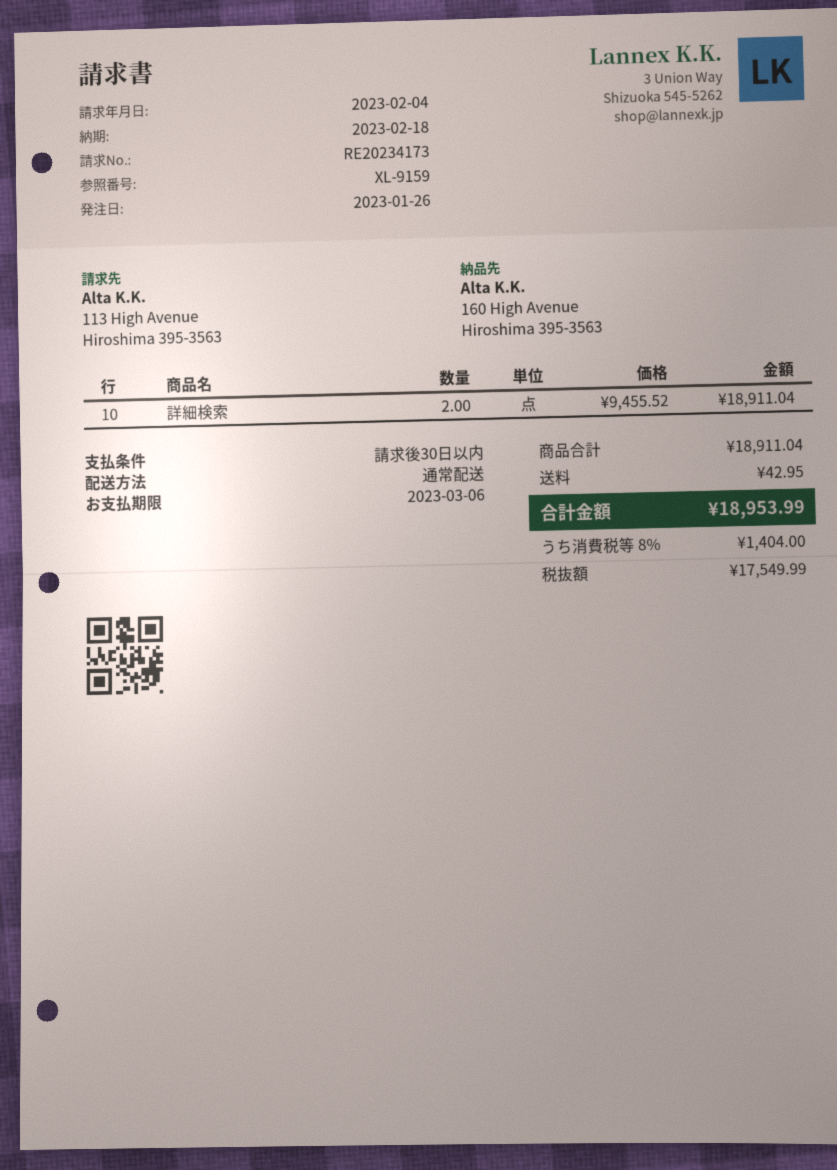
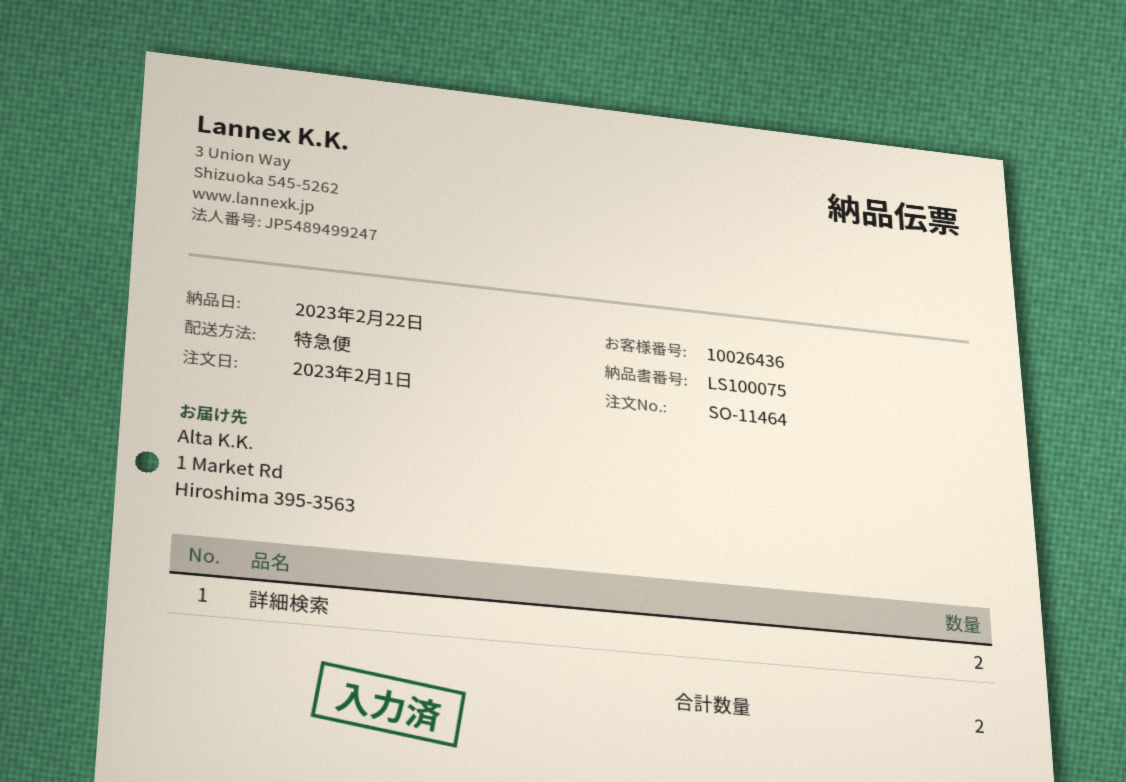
order date: 2023-01-26 -> 2023-02-01
delivery date: 2023-02-18 -> 2023-02-22
shipping method: standard -> express
ship to: 160 High Avenue, Hiroshima 395-3563 -> 1 Market Rd, Hiroshima 395-3563

